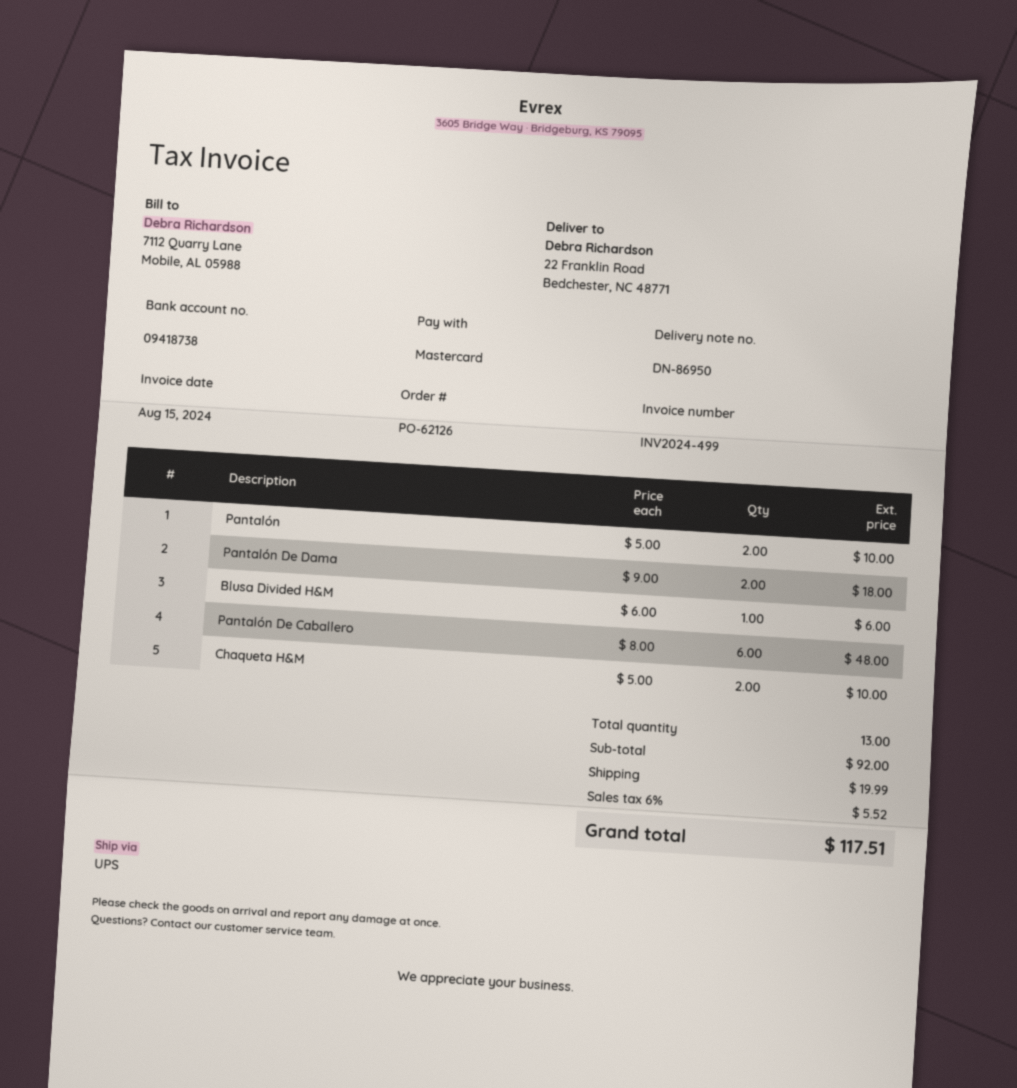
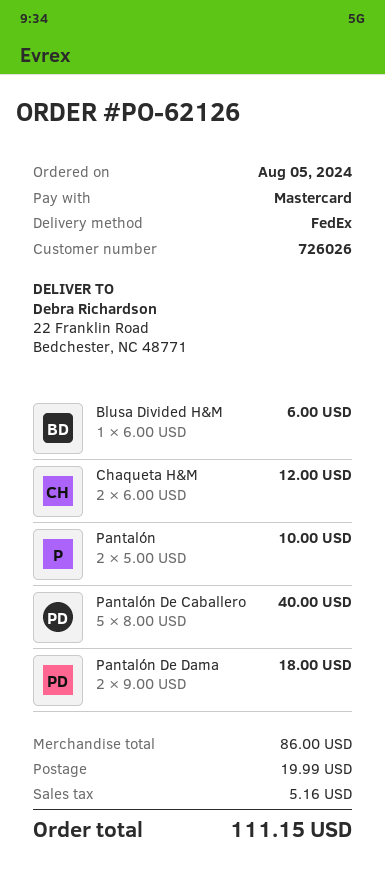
shipping method: UPS -> FedEx
Pantalón De Caballero: 6 x 8.00 = 48.00 -> 5 x 8.00 = 40.00
Chaqueta H&M: 2 x 5.00 = 10.00 -> 2 x 6.00 = 12.00
subtotal: 92.00 -> 86.00
tax: 5.52 -> 5.16
total: 117.51 -> 111.15

